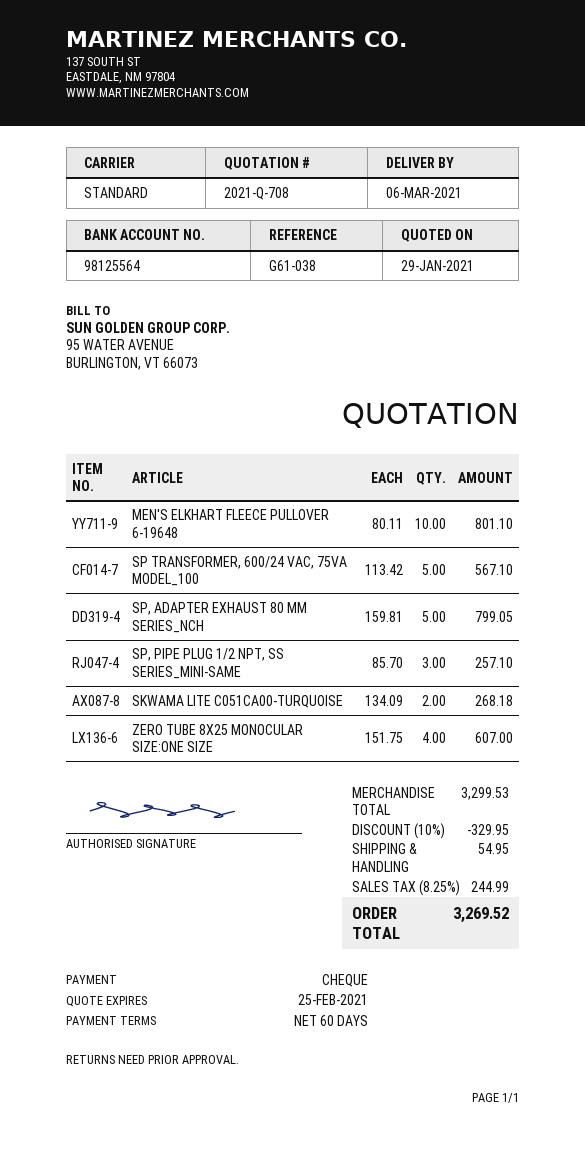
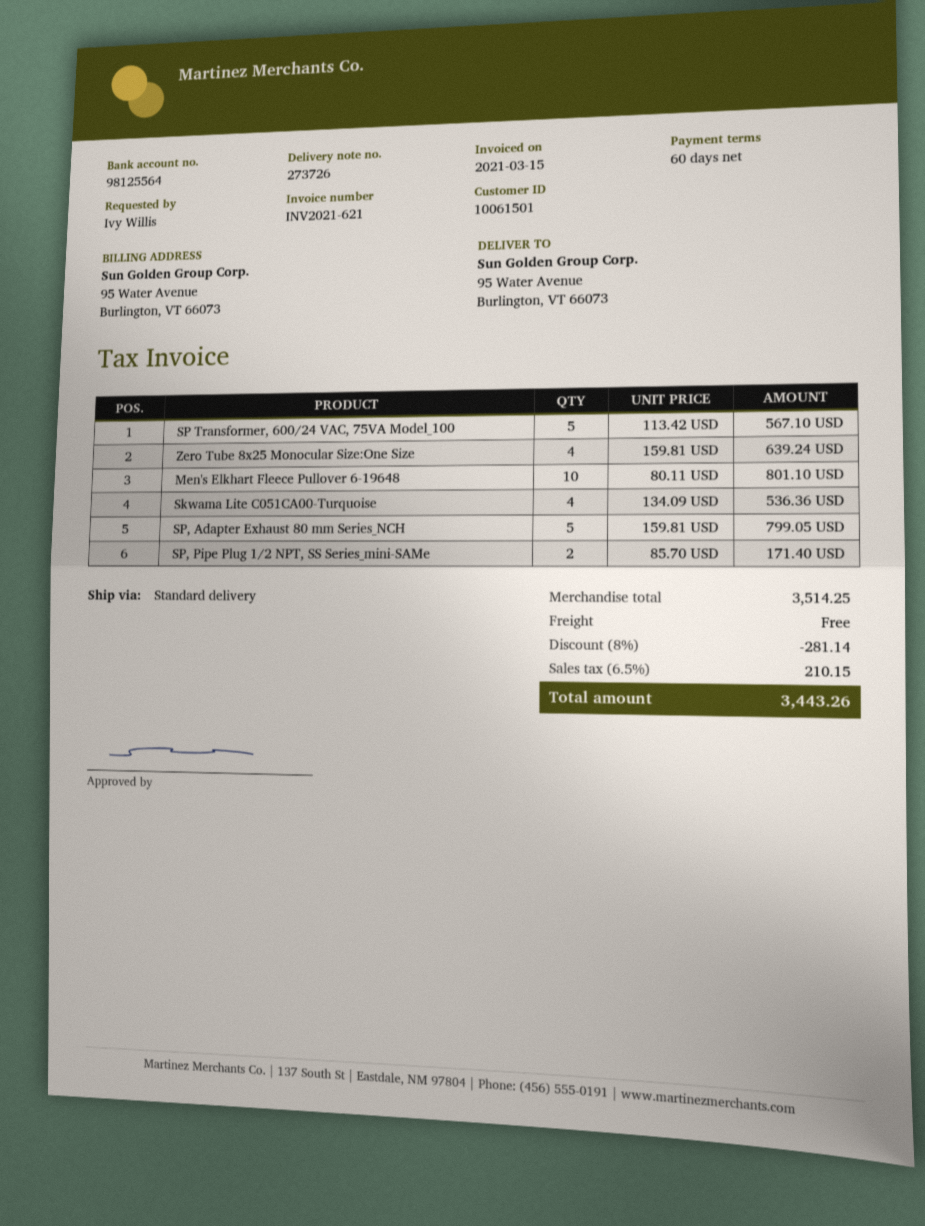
SP, PIPE PLUG 1/2 NPT, SS SERIES_MINI-SAME: 3 x 85.70 = 257.10 -> 2 x 85.70 = 171.40
SKWAMA LITE C051CA00-TURQUOISE: 2 x 134.09 = 268.18 -> 4 x 134.09 = 536.36
ZERO TUBE 8X25 MONOCULAR SIZE:ONE SIZE: 4 x 151.75 = 607.00 -> 4 x 159.81 = 639.24
subtotal: 3299.53 -> 3514.25
discount: 10% = 329.95 -> 8% = 281.14
shipping: 54.95 -> 0.00
tax: 8.25% = 244.99 -> 6.5% = 210.15
total: 3269.52 -> 3443.26

